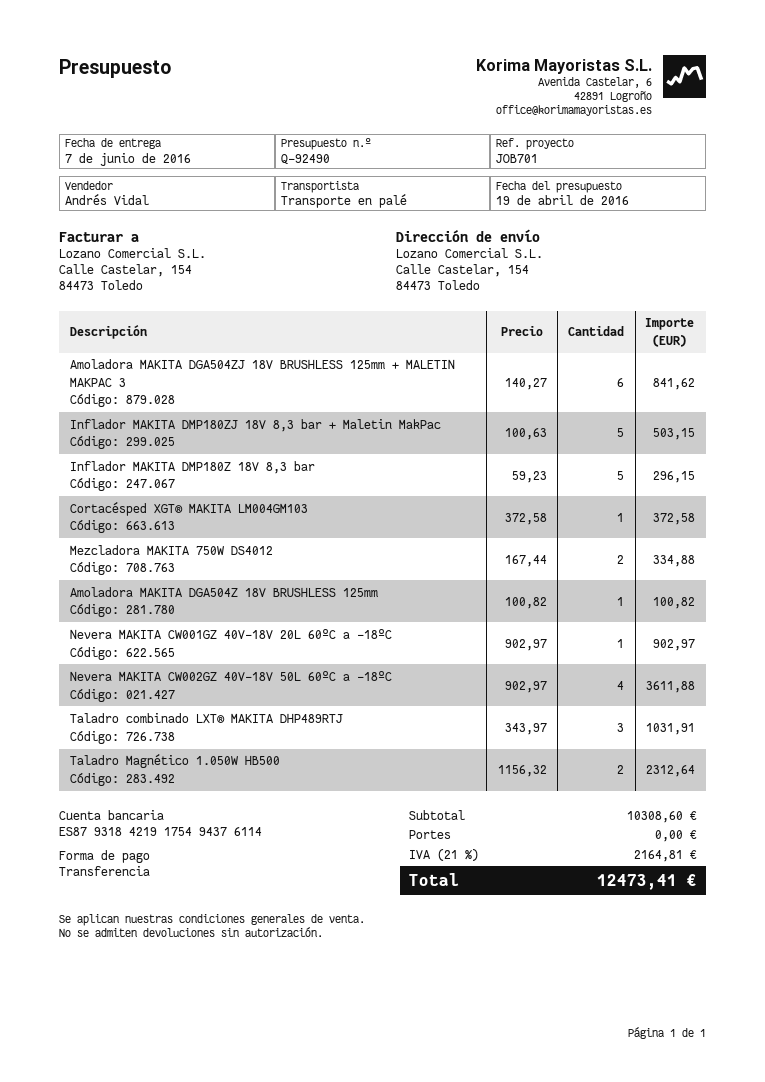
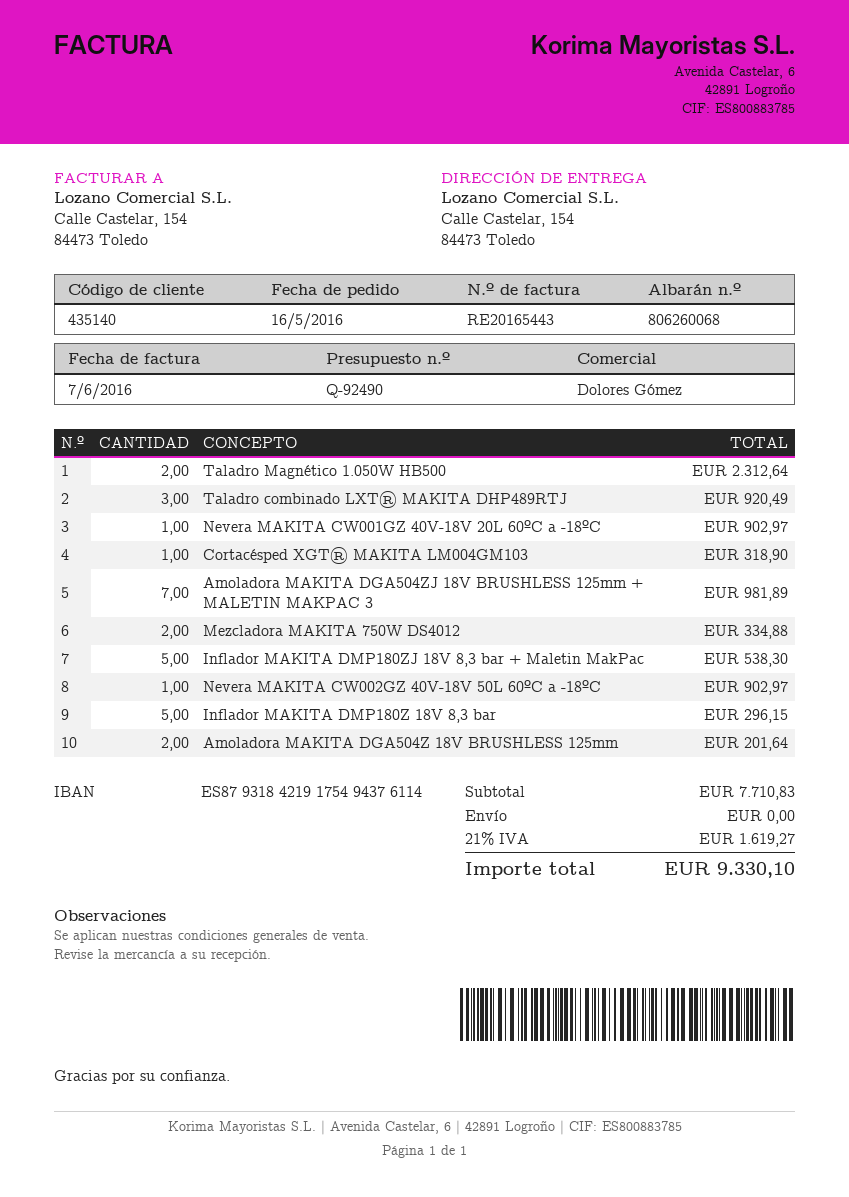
sales rep: Andrés Vidal -> Dolores Gómez
Amoladora MAKITA DGA504ZJ 18V BRUSHLESS 125mm + MALETIN MAKPAC 3: 6 for 841.62 -> 7 for 981.89
Inflador MAKITA DMP180ZJ 18V 8,3 bar + Maletin MakPac: 5 for 503.15 -> 5 for 538.30
Cortacésped XGT® MAKITA LM004GM103: 1 for 372.58 -> 1 for 318.90
Amoladora MAKITA DGA504Z 18V BRUSHLESS 125mm: 1 for 100.82 -> 2 for 201.64
Nevera MAKITA CW002GZ 40V-18V 50L 60ºC a -18ºC: 4 for 3611.88 -> 1 for 902.97
Taladro combinado LXT® MAKITA DHP489RTJ: 3 for 1031.91 -> 3 for 920.49
subtotal: 10308.60 -> 7710.83
tax: 21% = 2164.81 -> 21% = 1619.27
total: 12473.41 -> 9330.10

